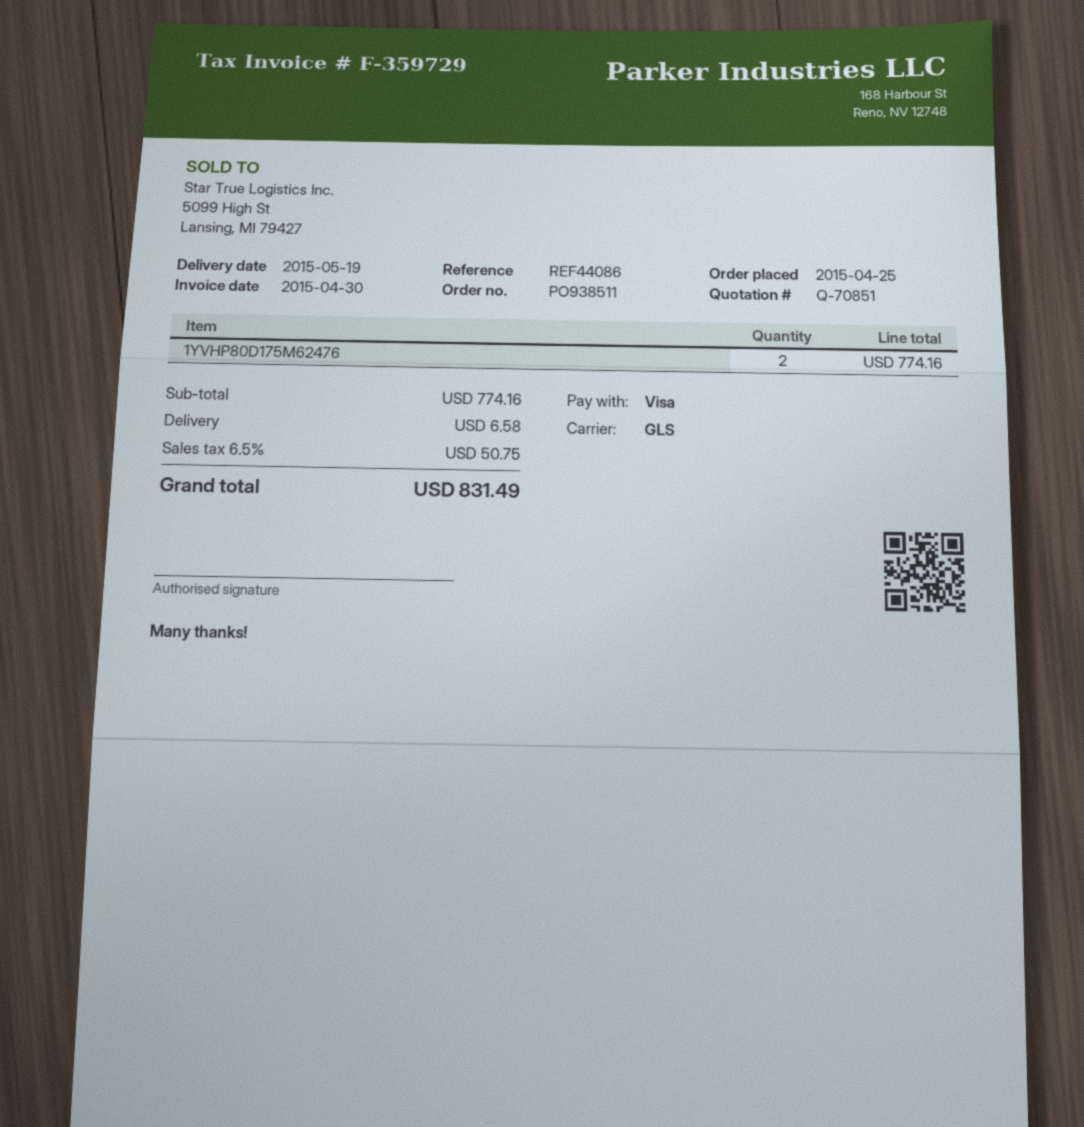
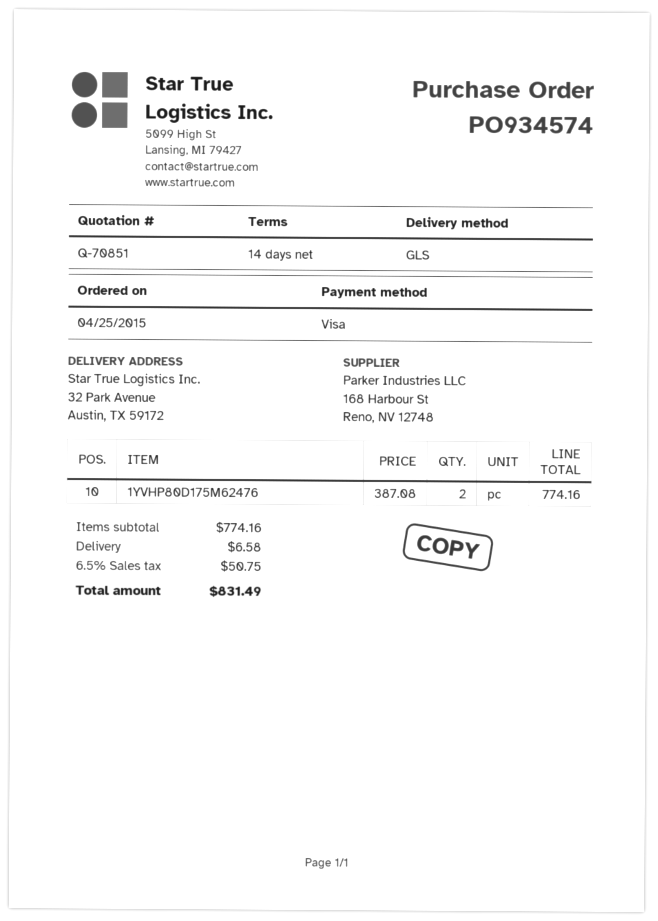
order number: PO938511 -> PO934574

